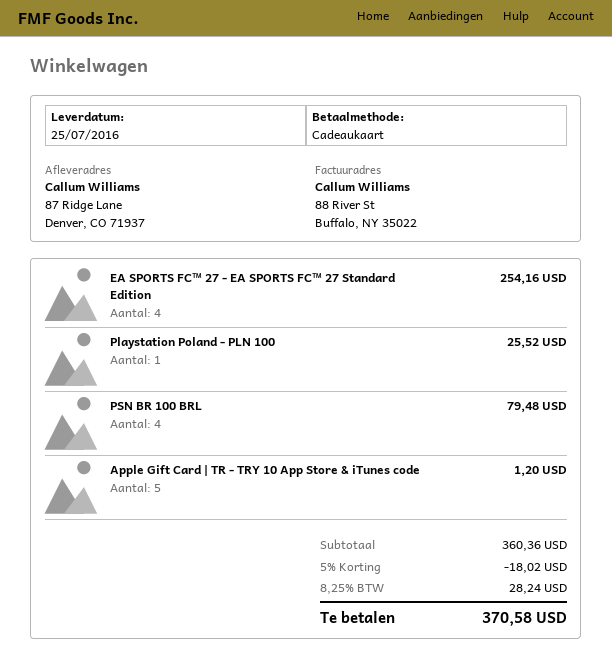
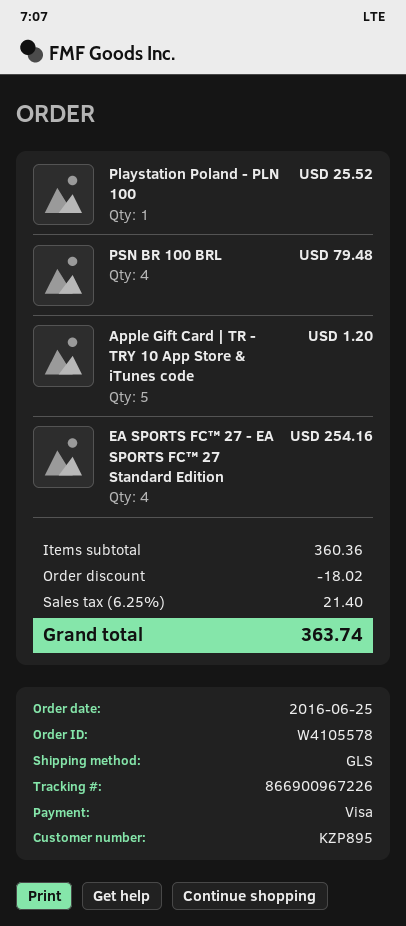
payment method: gift card -> Visa
tax: 8.25% = 28.24 -> 6.25% = 21.40
total: 370.58 -> 363.74

